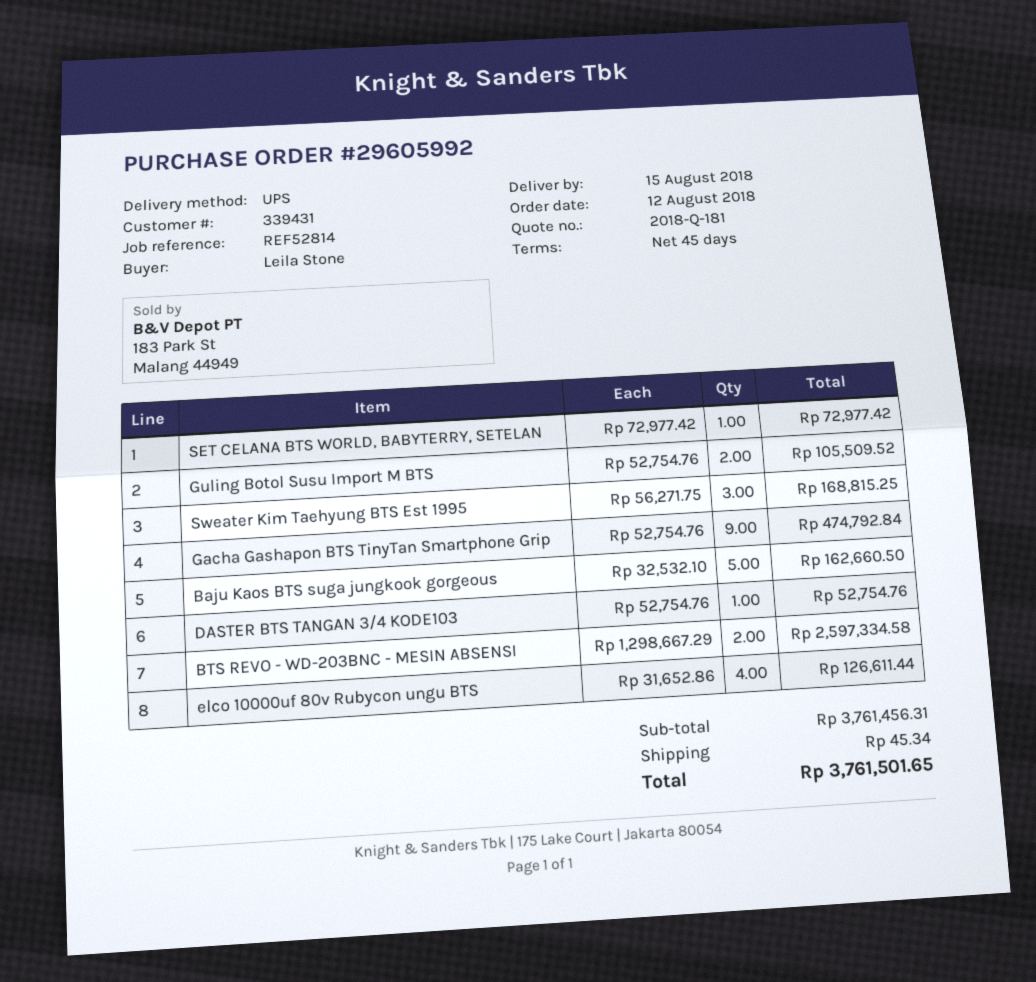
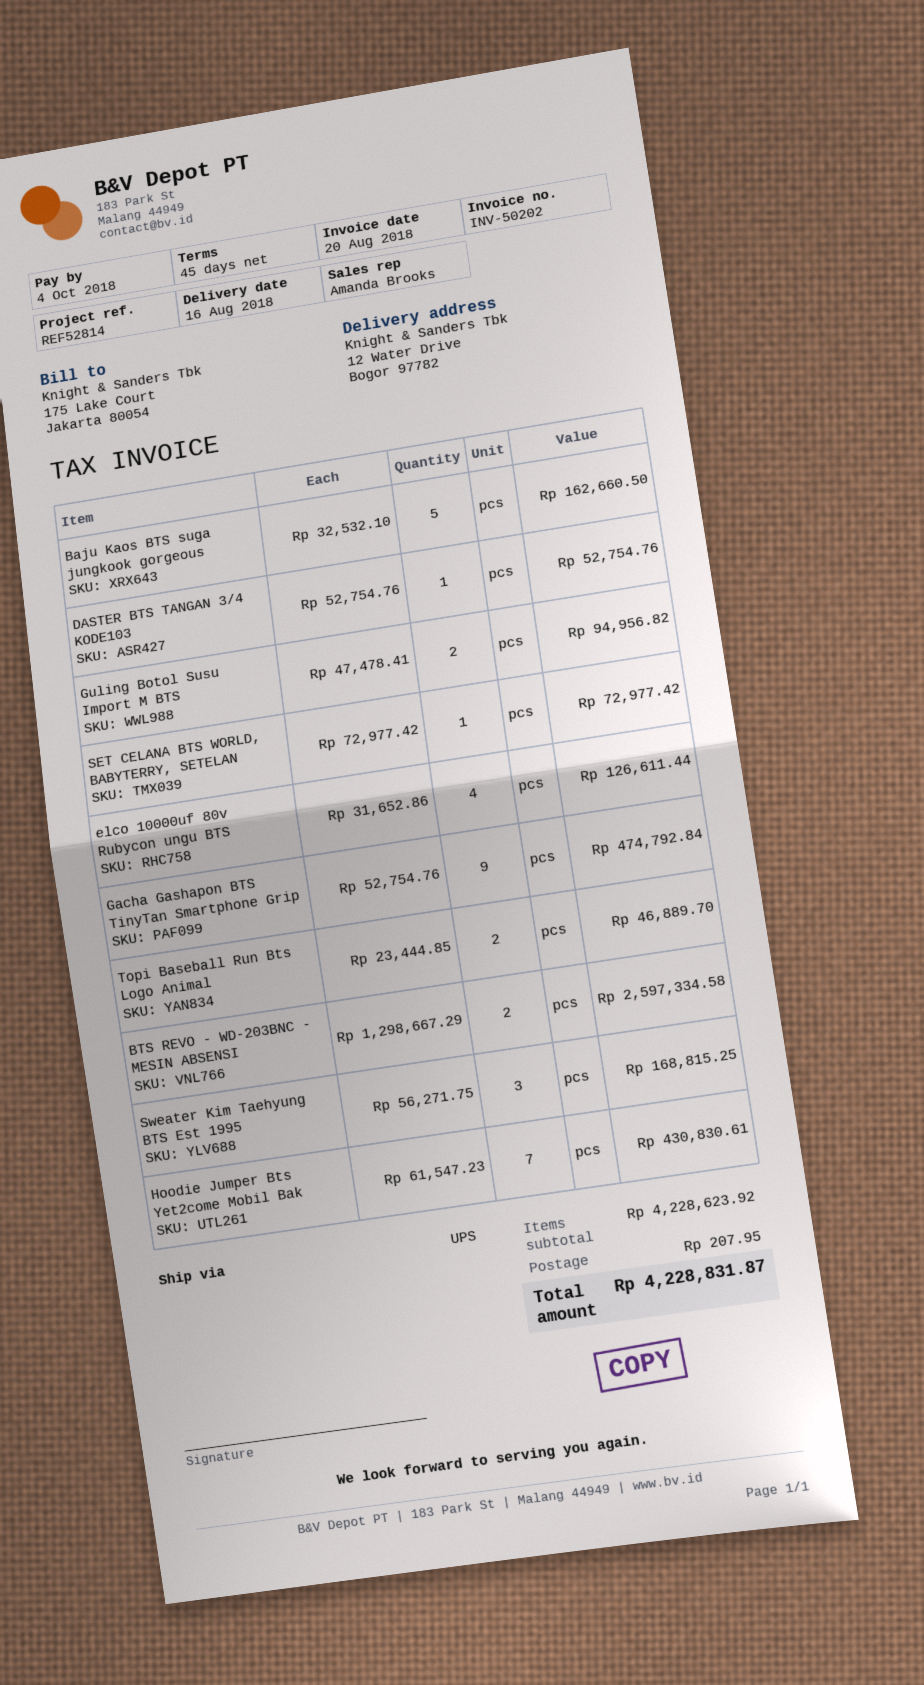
delivery date: 2018-08-15 -> 2018-08-16
Guling Botol Susu Import M BTS: 2 x 52754.76 = 105509.52 -> 2 x 47478.41 = 94956.82
Topi Baseball Run Bts Logo Animal: none -> 2 x 23444.85 = 46889.70
Hoodie Jumper Bts Yet2come Mobil Bak: none -> 7 x 61547.23 = 430830.61
subtotal: 3761456.31 -> 4228623.92
shipping: 45.34 -> 207.95
total: 3761501.65 -> 4228831.87

